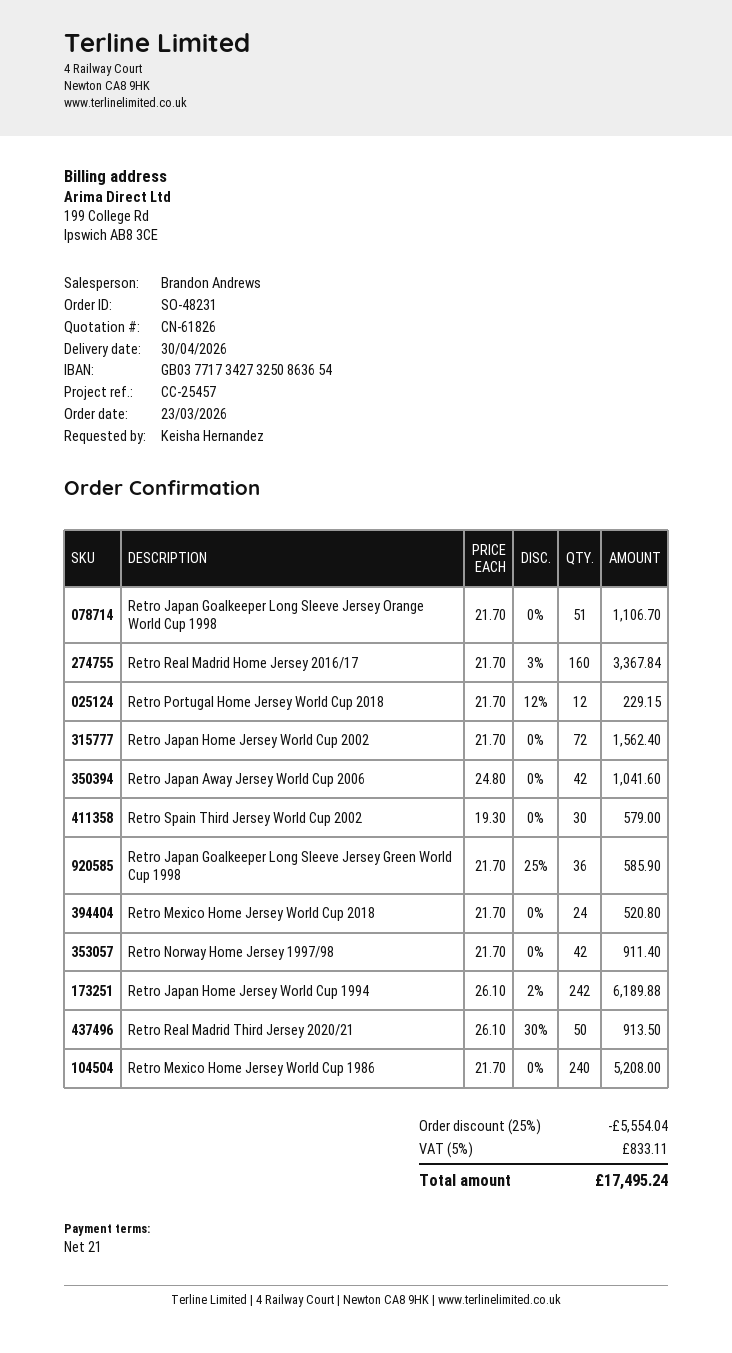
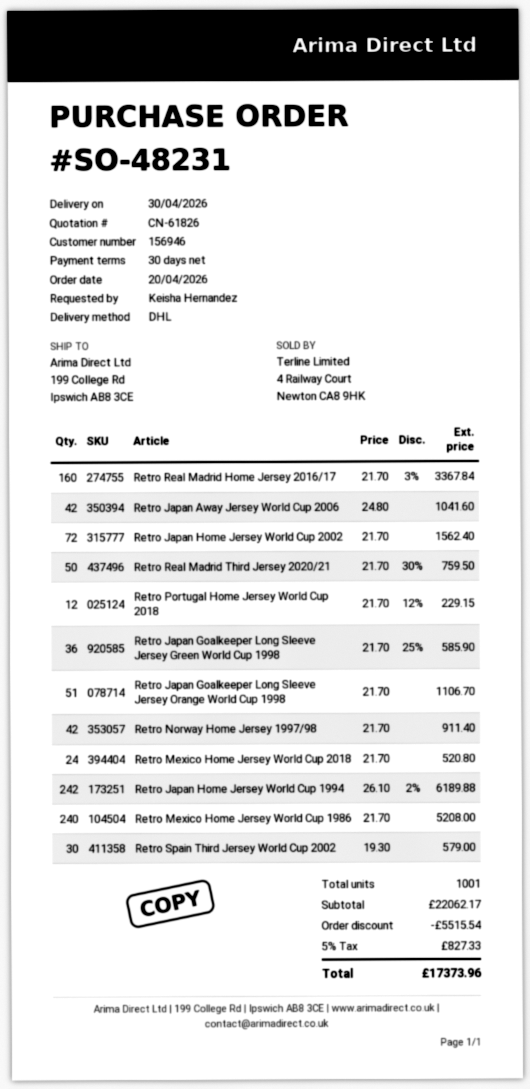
order date: 2026-03-23 -> 2026-04-20
payment terms: 21 days -> 30 days
Retro Real Madrid Third Jersey 2020/21: 50 x 26.10 - 30% = 913.50 -> 50 x 21.70 - 30% = 759.50
discount: 5554.04 -> 5515.54
tax: 5% = 833.11 -> 5% = 827.33
total: 17495.24 -> 17373.96

